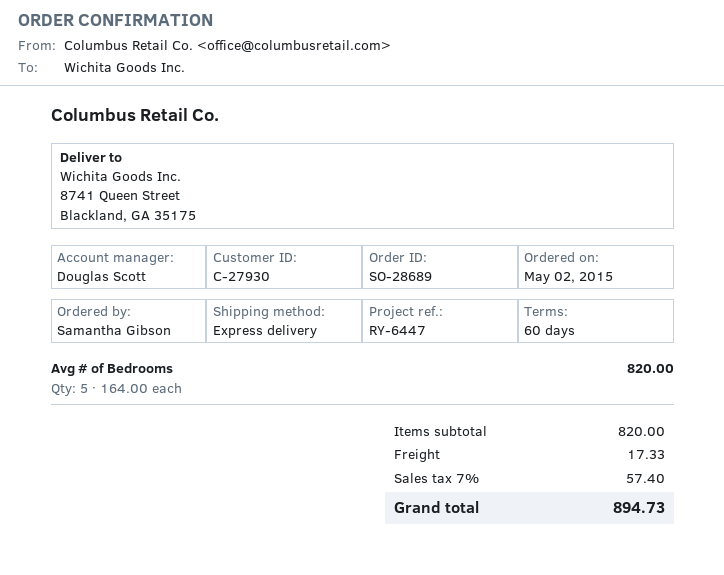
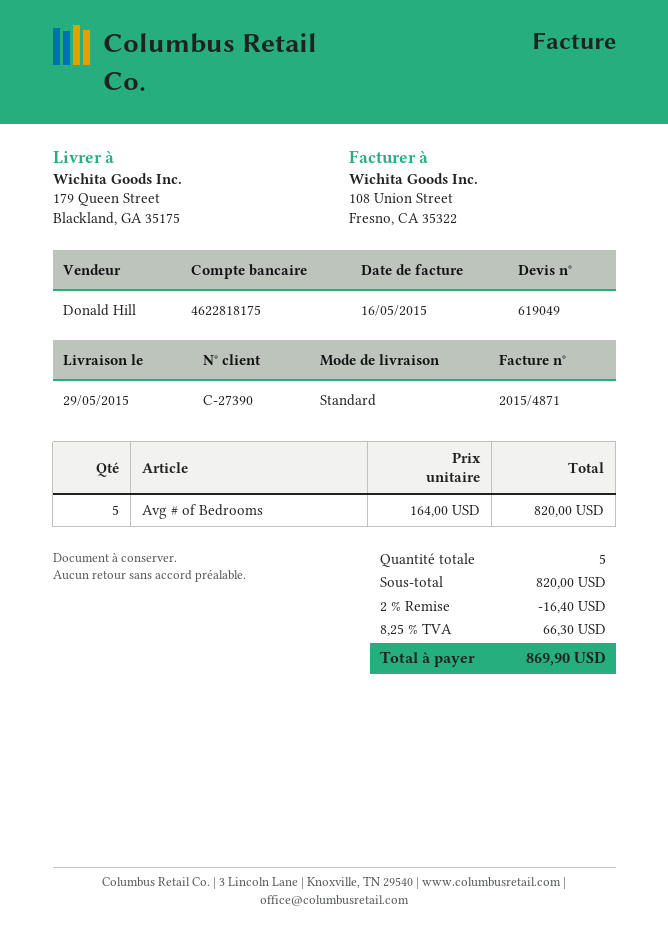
customer number: C-27930 -> C-27390
sales rep: Douglas Scott -> Donald Hill
shipping method: express -> standard
ship to: 8741 Queen Street, Blackland, GA 35175 -> 179 Queen Street, Blackland, GA 35175
discount: none -> 2% = 16.40
shipping: 17.33 -> none
tax: 7% = 57.40 -> 8.25% = 66.30
total: 894.73 -> 869.90

